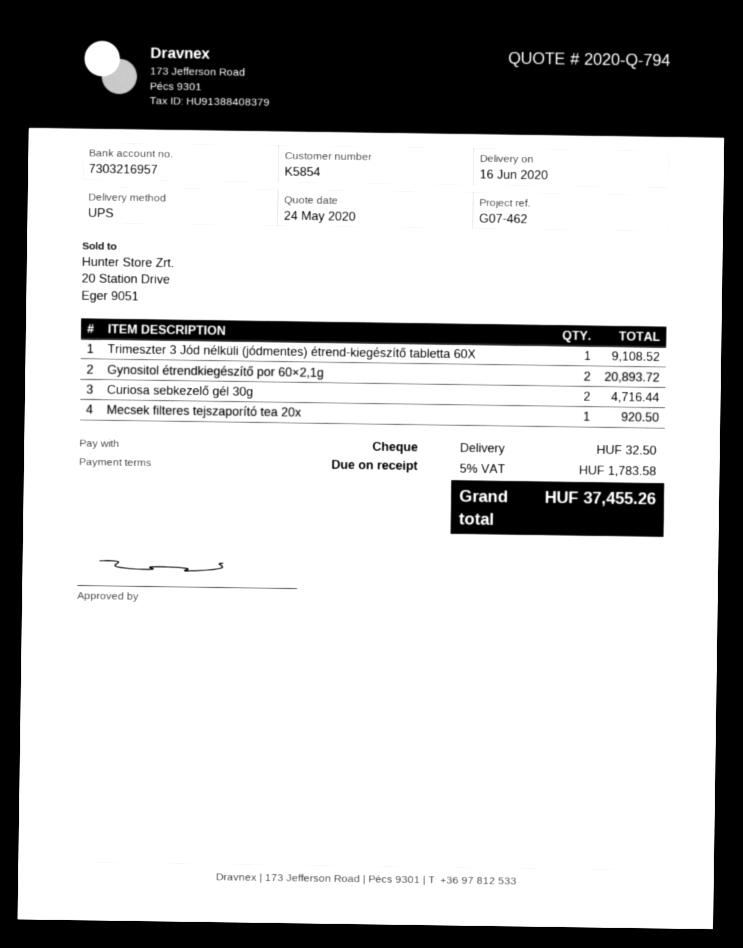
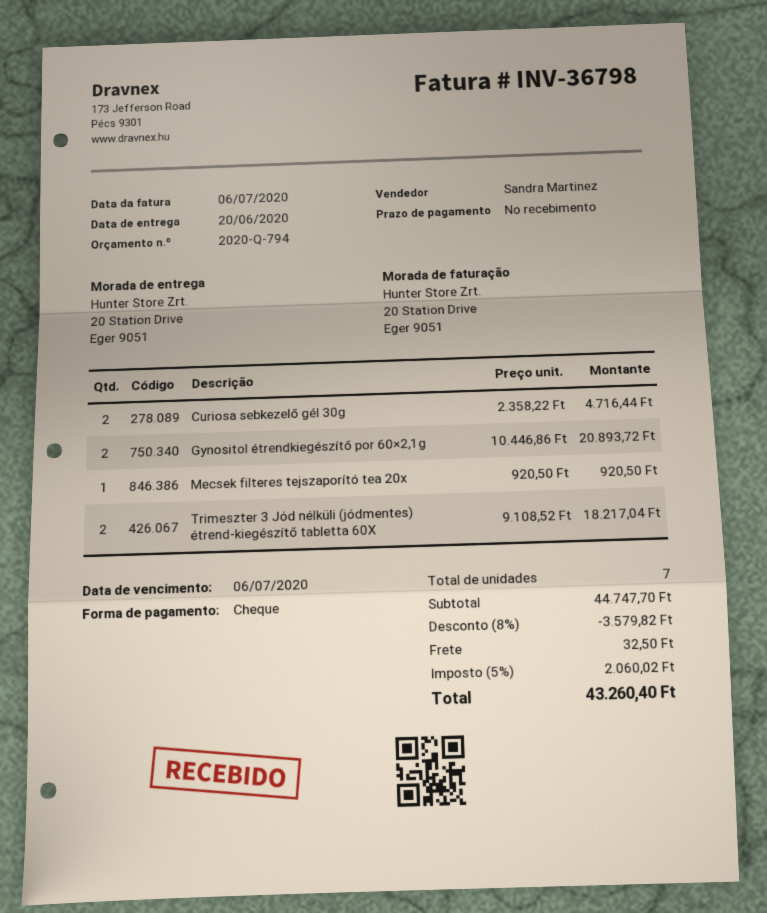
delivery date: 2020-06-16 -> 2020-06-20
Trimeszter 3 Jód nélküli (jódmentes) étrend-kiegészítő tabletta 60X: 1 for 9108.52 -> 2 for 18217.04
discount: none -> 8% = 3579.82
tax: 5% = 1783.58 -> 5% = 2060.02
total: 37455.26 -> 43260.40

